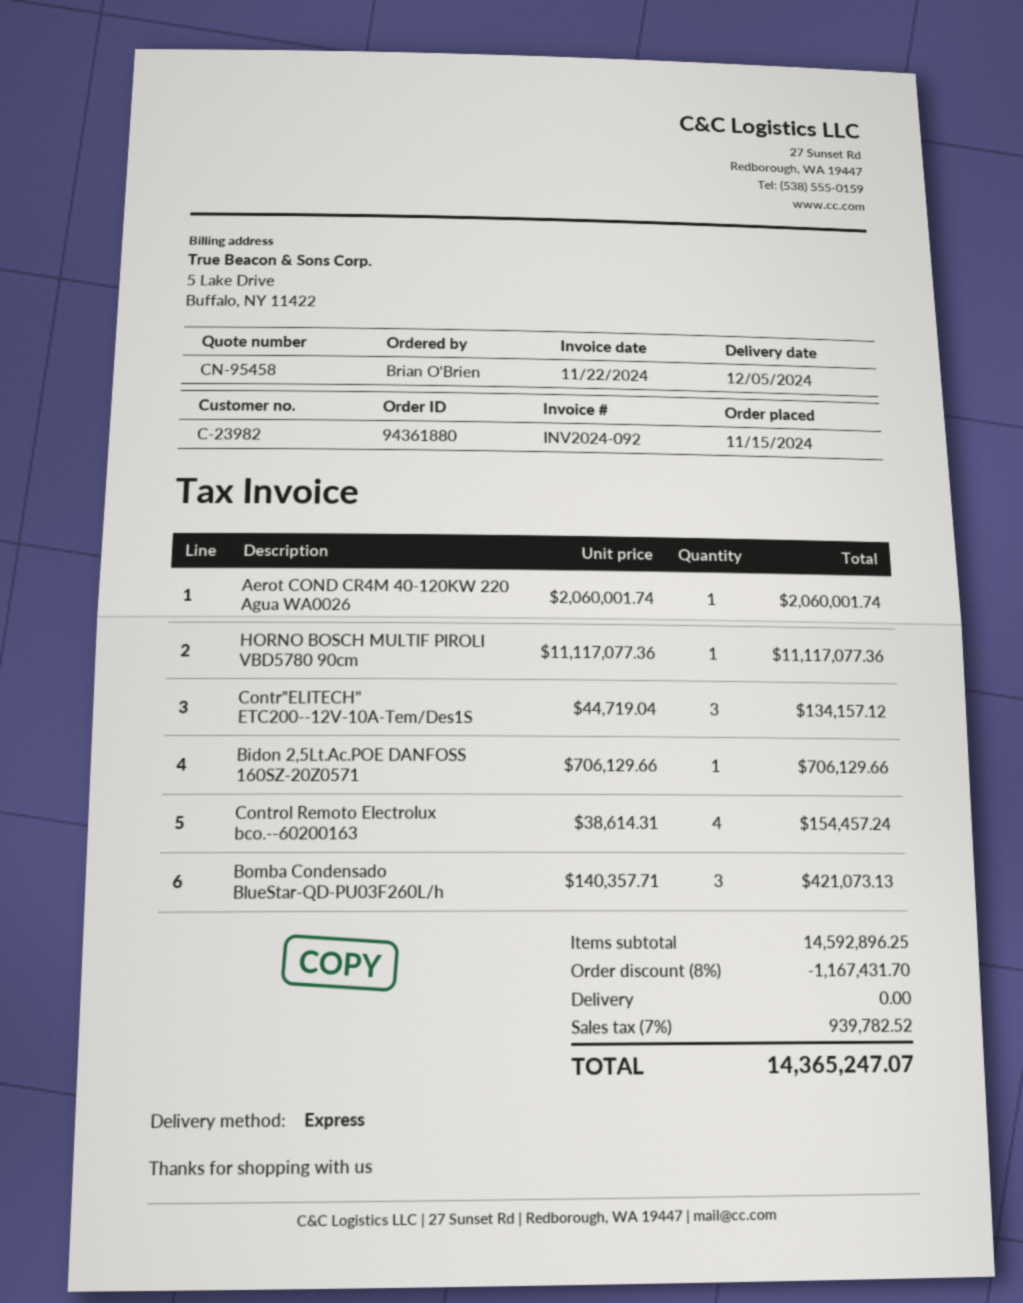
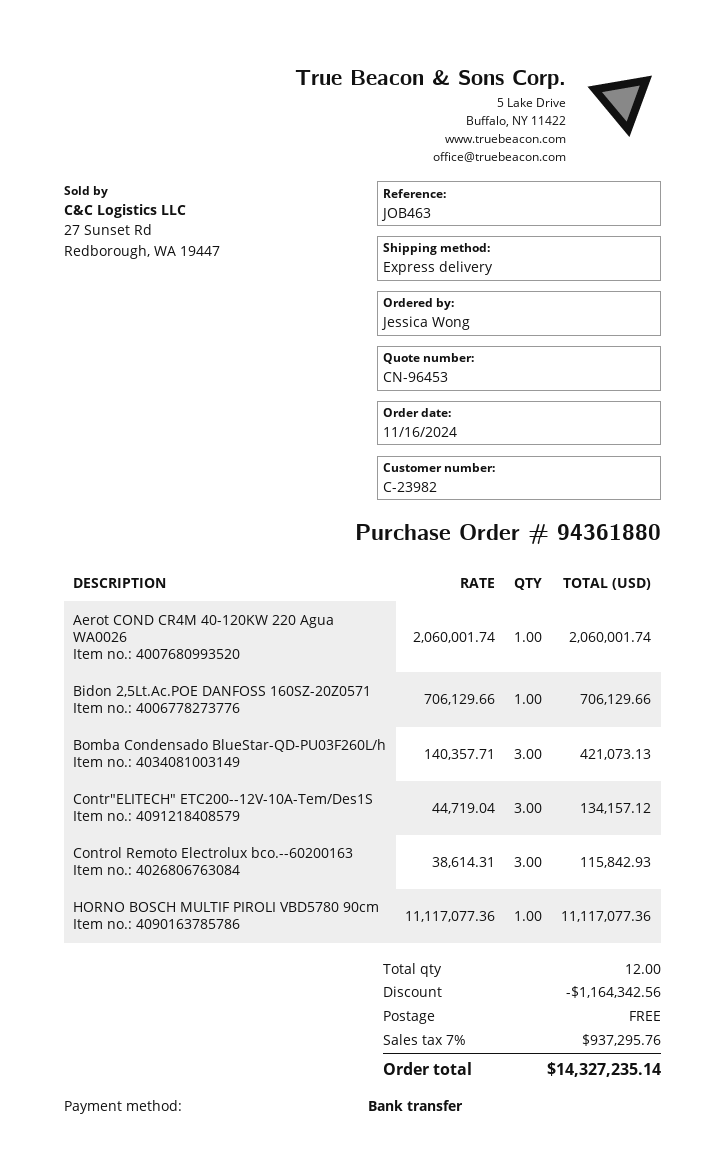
quote number: CN-95458 -> CN-96453
order date: 2024-11-15 -> 2024-11-16
ordered by: Brian O'Brien -> Jessica Wong
Control Remoto Electrolux bco.--60200163: 4 x 38614.31 = 154457.24 -> 3 x 38614.31 = 115842.93
discount: 1167431.70 -> 1164342.56
tax: 7% = 939782.52 -> 7% = 937295.76
total: 14365247.07 -> 14327235.14

